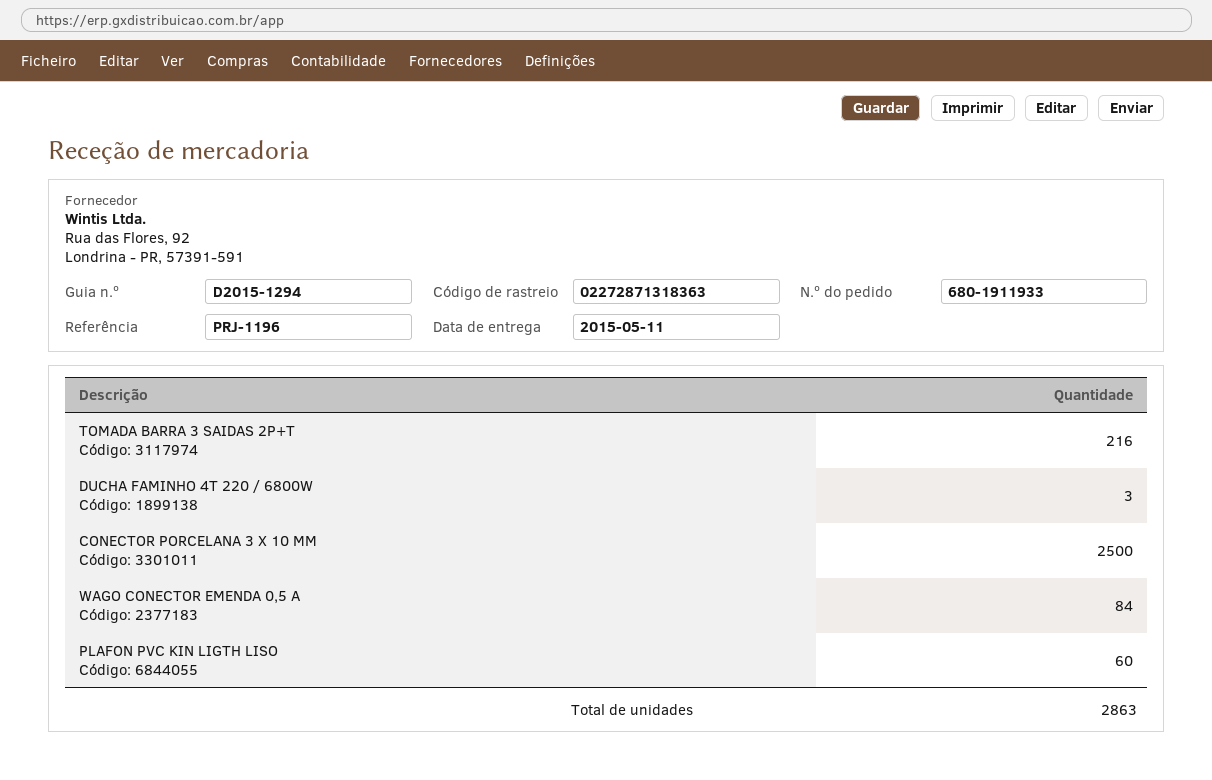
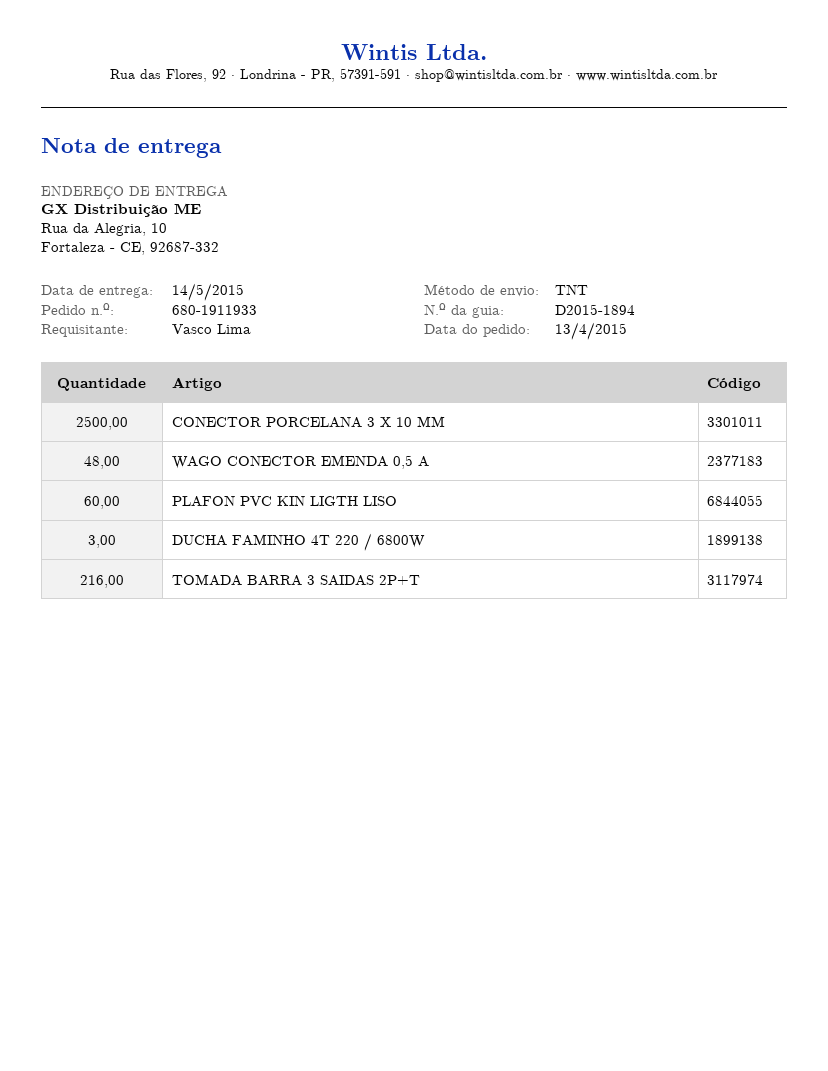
delivery note number: D2015-1294 -> D2015-1894
delivery date: 2015-05-11 -> 2015-05-14
WAGO CONECTOR EMENDA 0,5 A: 84 -> 48

